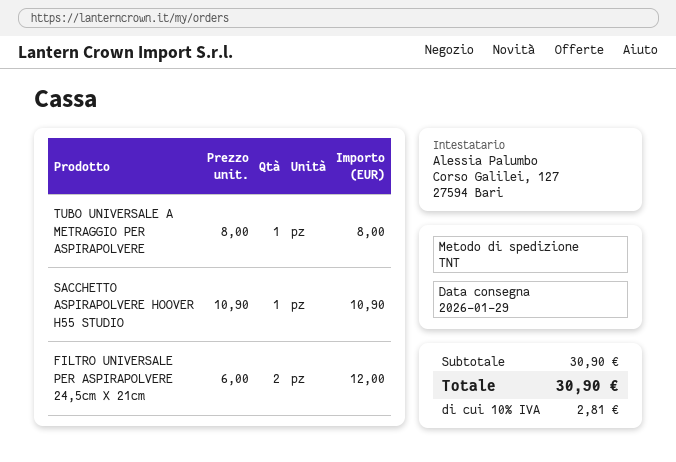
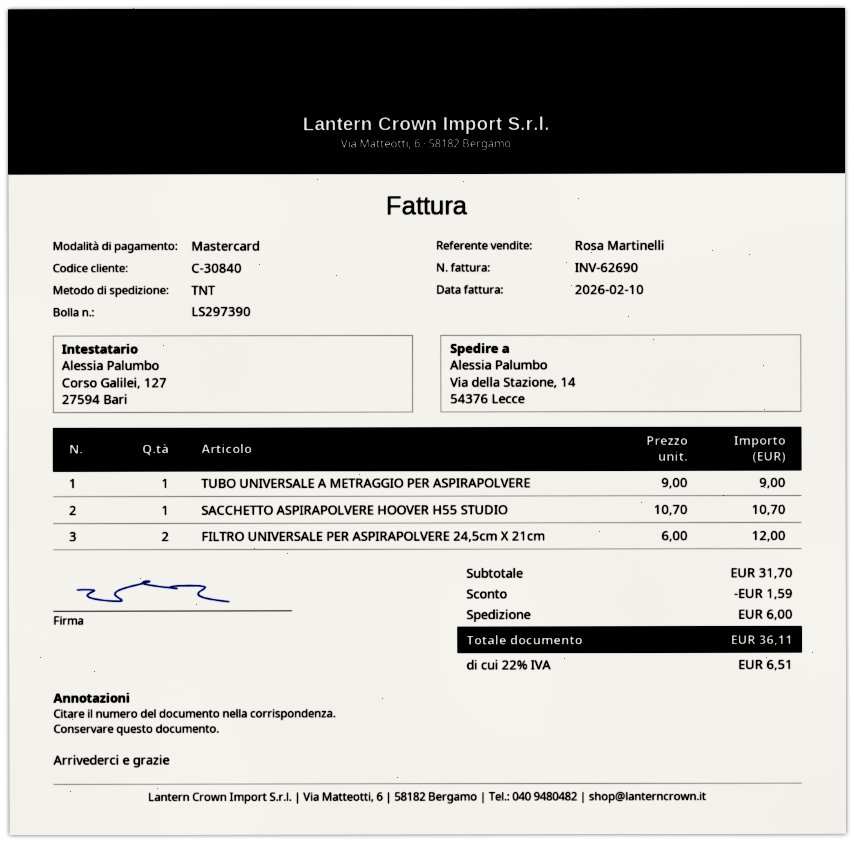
TUBO UNIVERSALE A METRAGGIO PER ASPIRAPOLVERE: 1 x 8.00 = 8.00 -> 1 x 9.00 = 9.00
SACCHETTO ASPIRAPOLVERE HOOVER H55 STUDIO: 1 x 10.90 = 10.90 -> 1 x 10.70 = 10.70
subtotal: 30.90 -> 31.70
discount: none -> 1.59
shipping: none -> 6.00
tax: 10% = 2.81 -> 22% = 6.51
total: 30.90 -> 36.11

